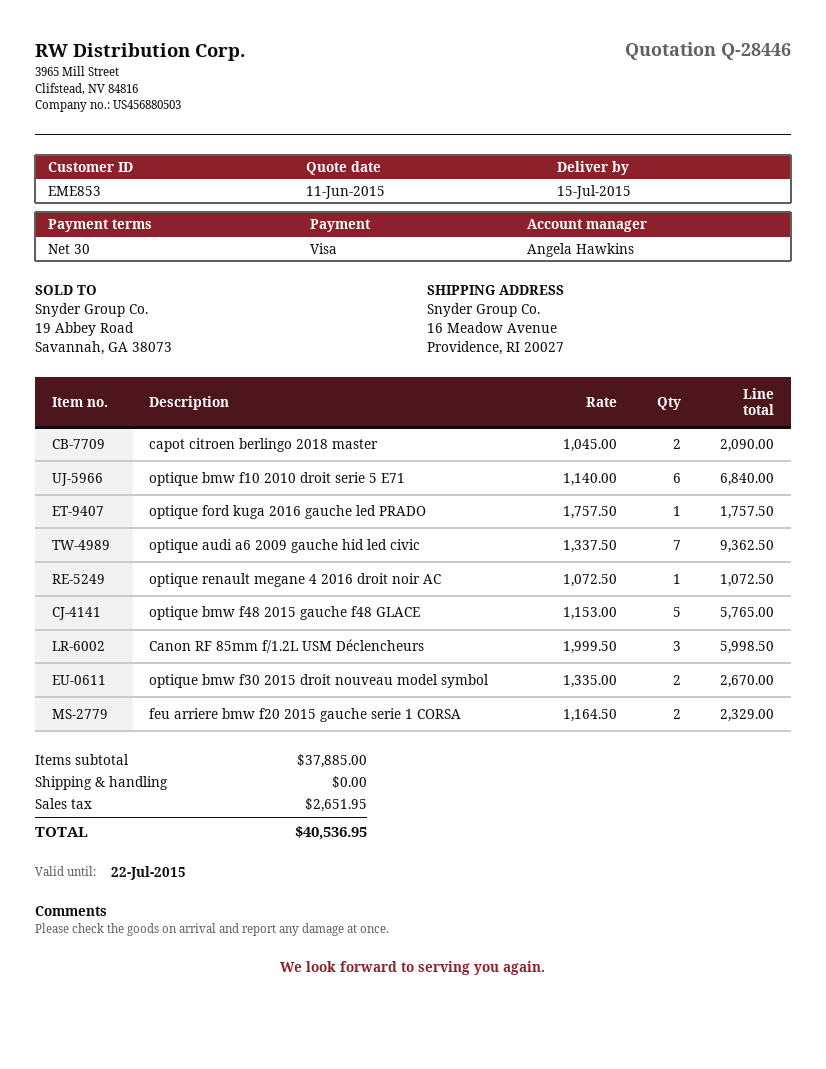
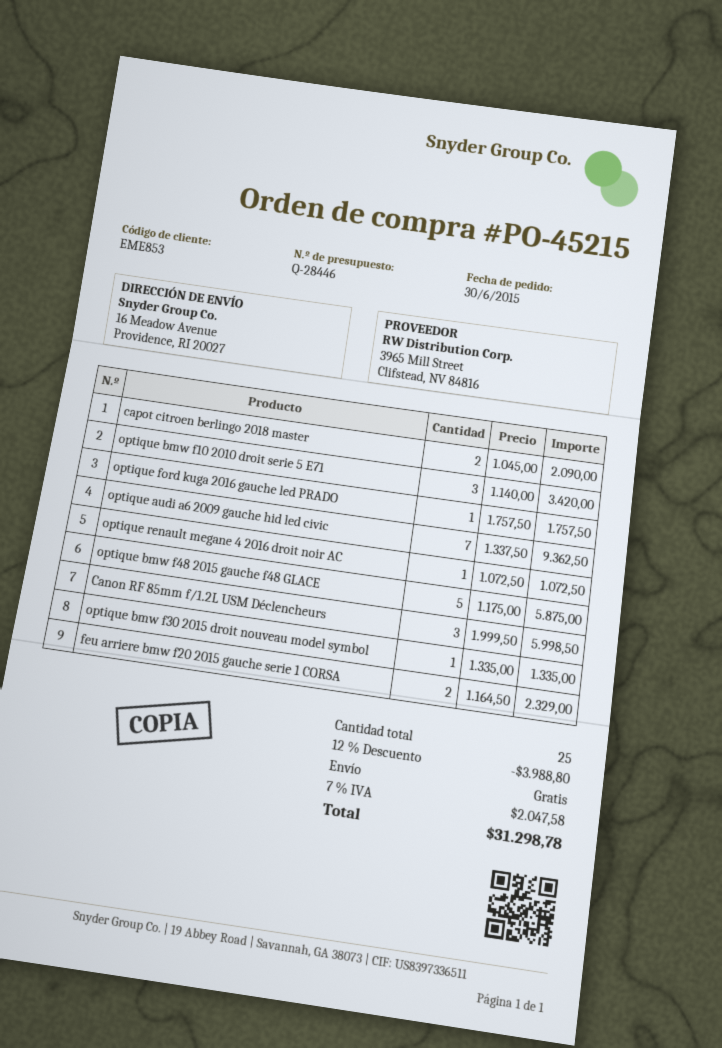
optique bmw f10 2010 droit serie 5 E71: 6 x 1140.00 = 6840.00 -> 3 x 1140.00 = 3420.00
optique bmw f48 2015 gauche f48 GLACE: 5 x 1153.00 = 5765.00 -> 5 x 1175.00 = 5875.00
optique bmw f30 2015 droit nouveau model symbol: 2 x 1335.00 = 2670.00 -> 1 x 1335.00 = 1335.00
discount: none -> 12% = 3988.80
tax: 2651.95 -> 2047.58
total: 40536.95 -> 31298.78

